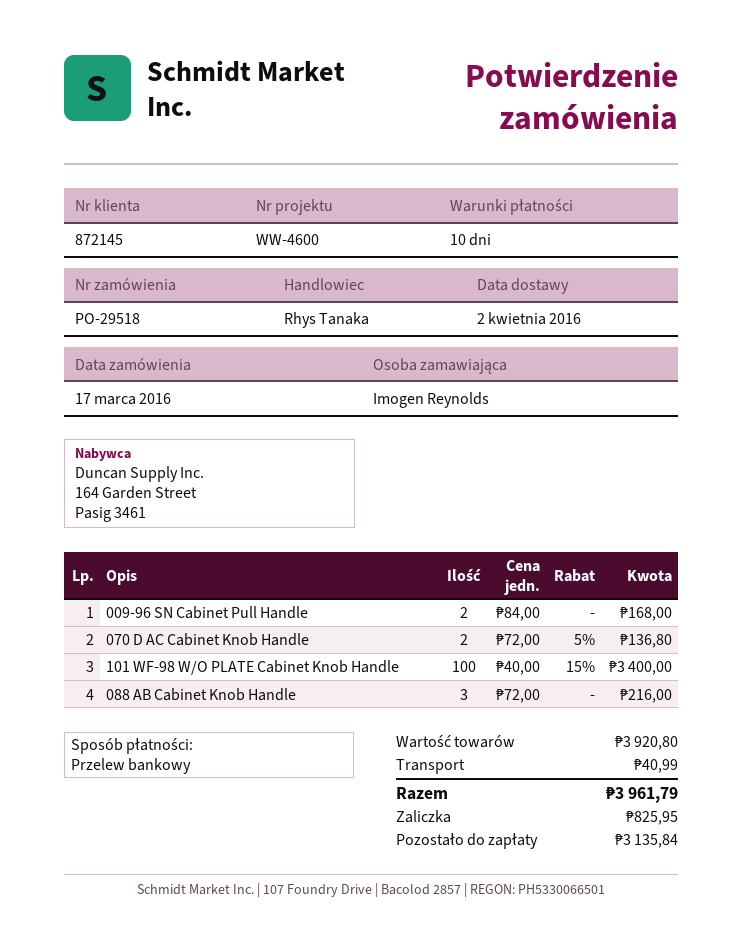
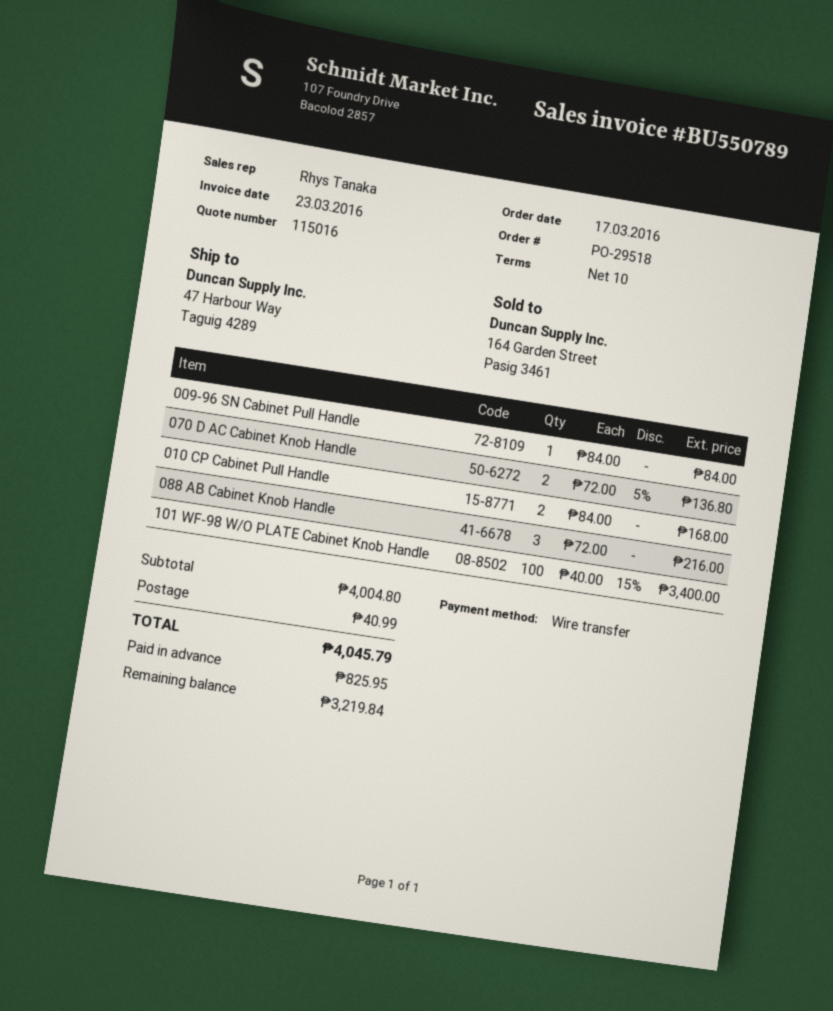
009-96 SN Cabinet Pull Handle: 2 x 84.00 = 168.00 -> 1 x 84.00 = 84.00
010 CP Cabinet Pull Handle: none -> 2 x 84.00 = 168.00
subtotal: 3920.80 -> 4004.80
total: 3961.79 -> 4045.79
balance: 3135.84 -> 3219.84

